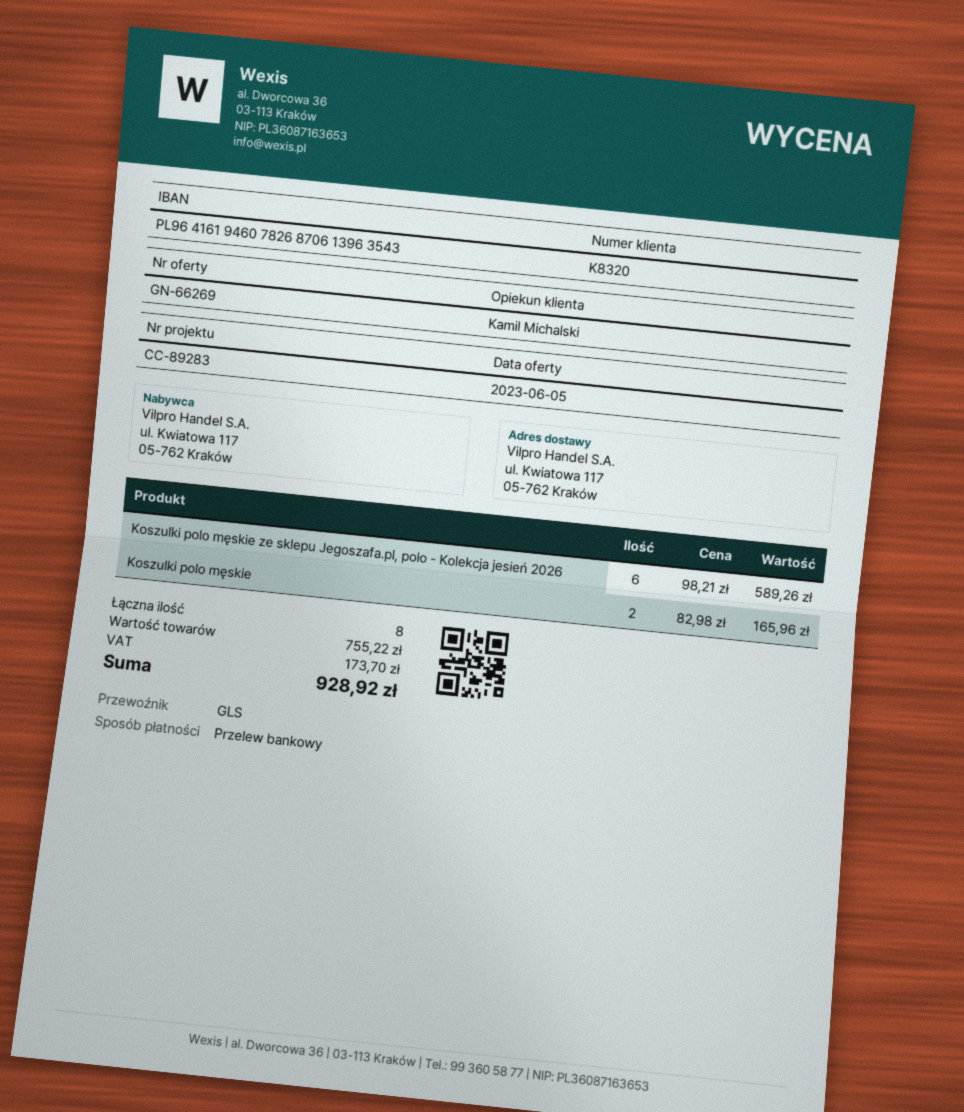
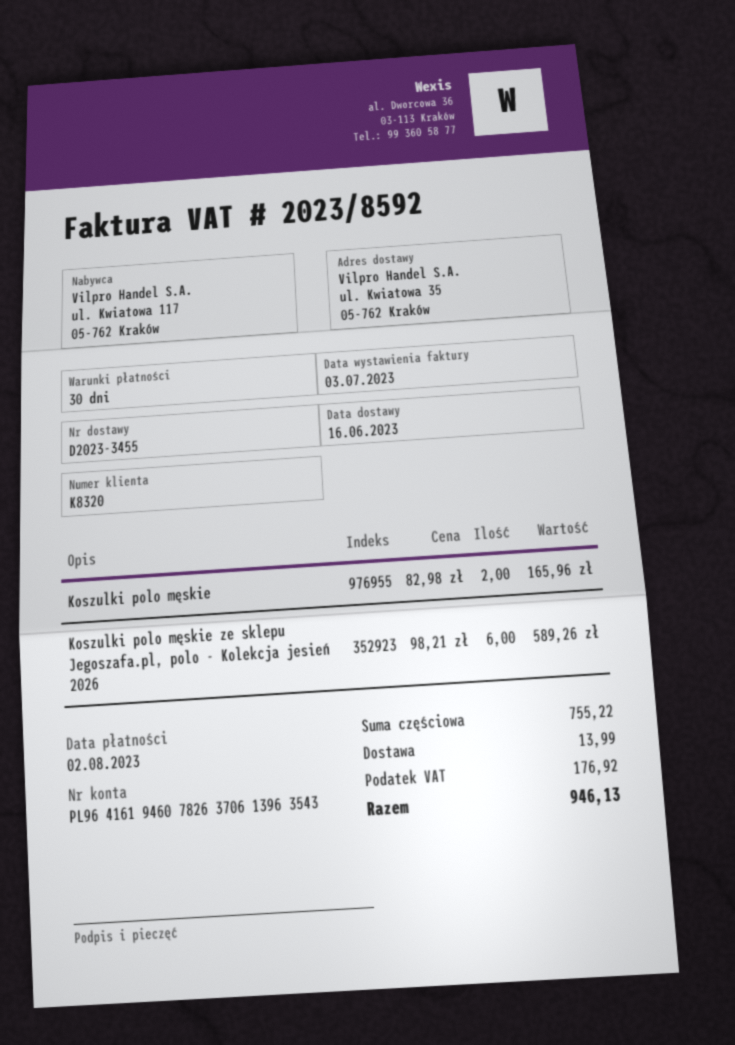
bank account: PL96416194607826870613963543 -> PL96416194607826370613963543
ship to: ul. Kwiatowa 117, 05-762 Kraków -> ul. Kwiatowa 35, 05-762 Kraków
shipping: none -> 13.99
tax: 173.70 -> 176.92
total: 928.92 -> 946.13

